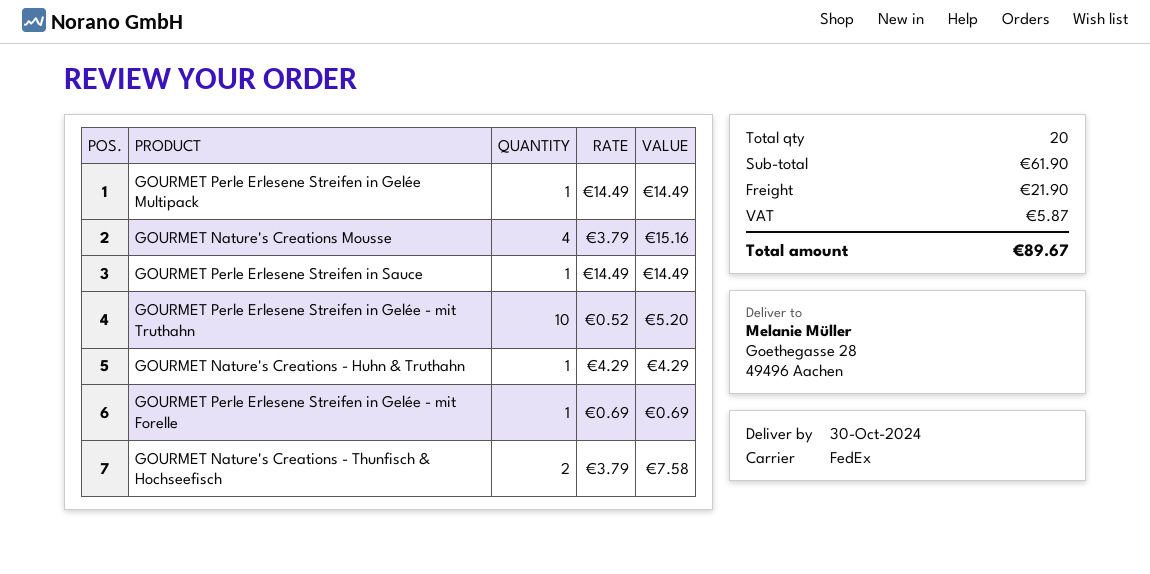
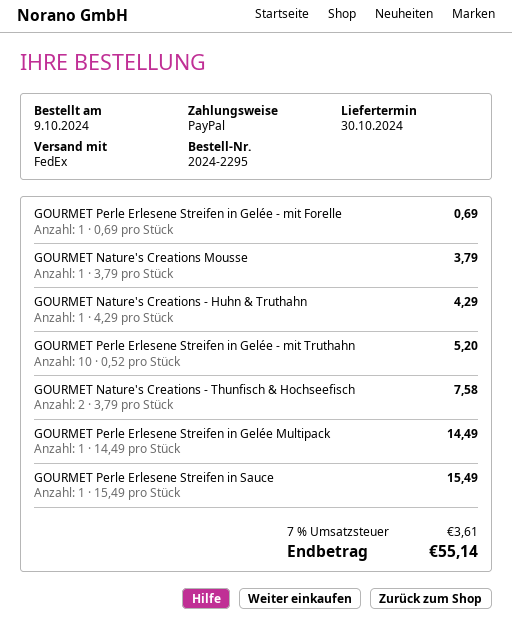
GOURMET Nature's Creations Mousse: 4 x 3.79 = 15.16 -> 1 x 3.79 = 3.79
GOURMET Perle Erlesene Streifen in Sauce: 1 x 14.49 = 14.49 -> 1 x 15.49 = 15.49
shipping: 21.90 -> none
tax: 5.87 -> 3.61
total: 89.67 -> 55.14

